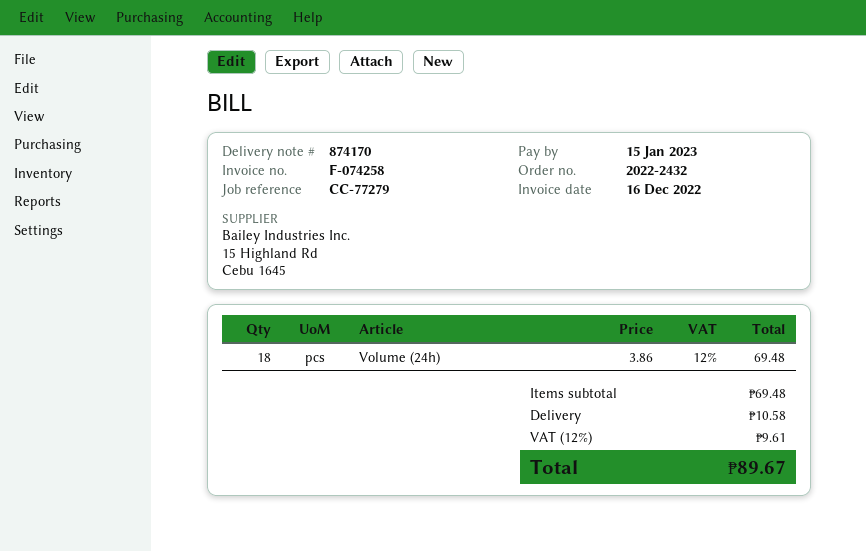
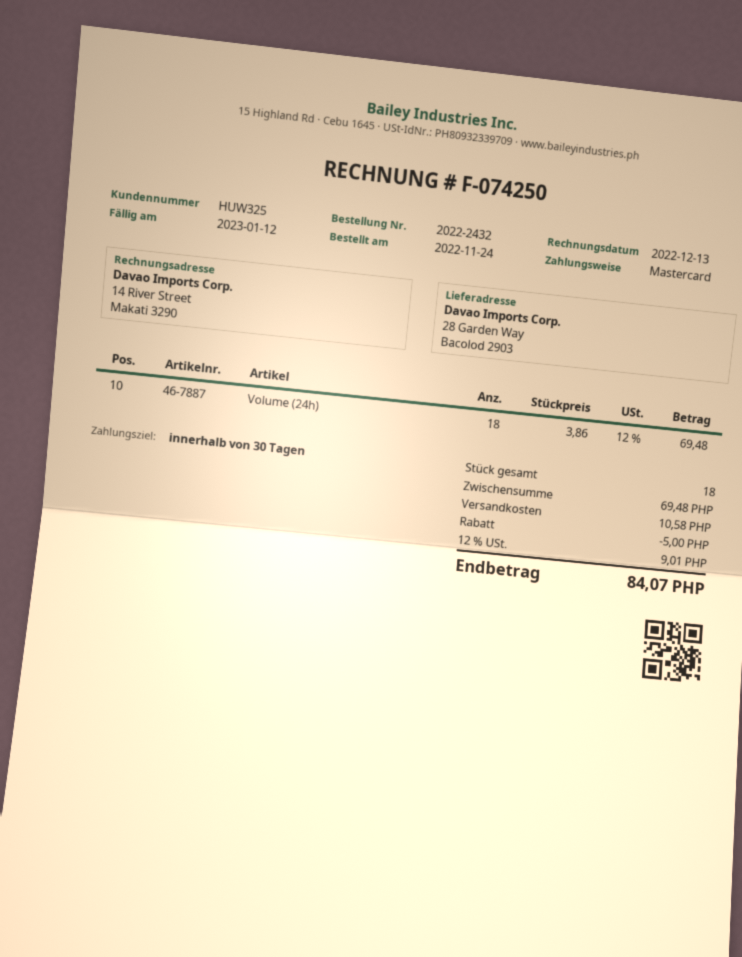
invoice number: F-074258 -> F-074250
invoice date: 2022-12-16 -> 2022-12-13
due date: 2023-01-15 -> 2023-01-12
discount: none -> 5.00
tax: 12% = 9.61 -> 12% = 9.01
total: 89.67 -> 84.07

